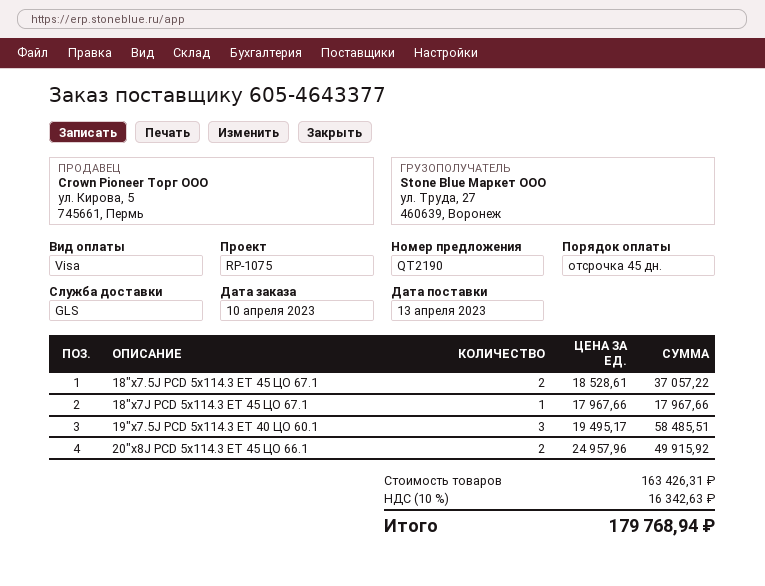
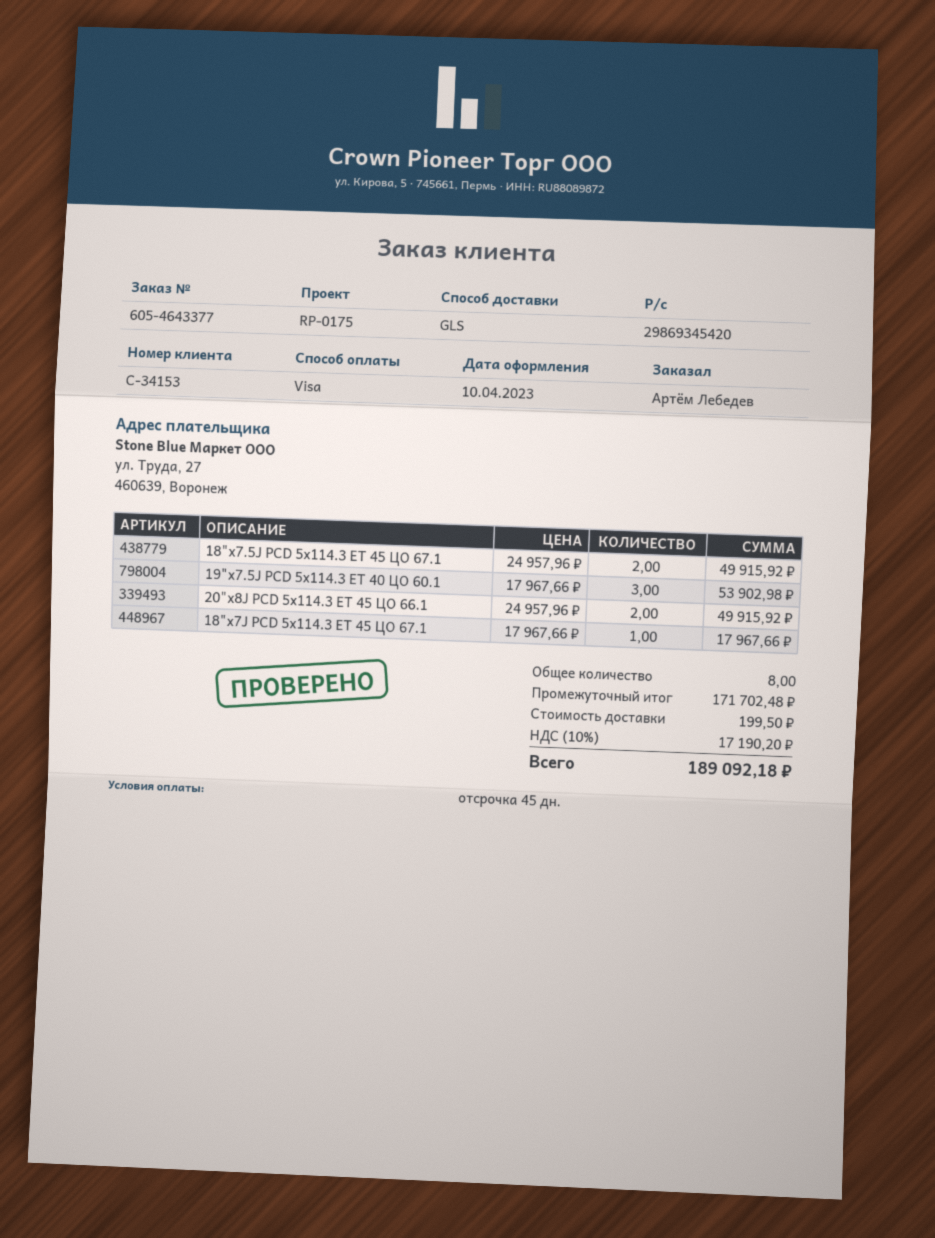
reference: RP-1075 -> RP-0175
18"x7.5J PCD 5x114.3 ЕТ 45 ЦО 67.1: 2 x 18528.61 = 37057.22 -> 2 x 24957.96 = 49915.92
19"x7.5J PCD 5x114.3 ЕТ 40 ЦО 60.1: 3 x 19495.17 = 58485.51 -> 3 x 17967.66 = 53902.98
subtotal: 163426.31 -> 171702.48
shipping: none -> 199.50
tax: 10% = 16342.63 -> 10% = 17190.20
total: 179768.94 -> 189092.18

